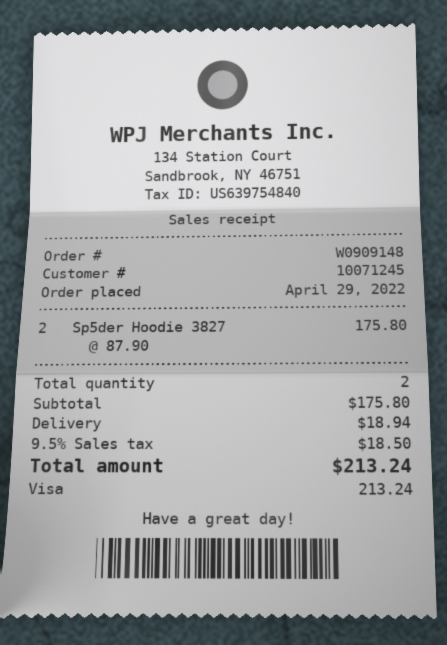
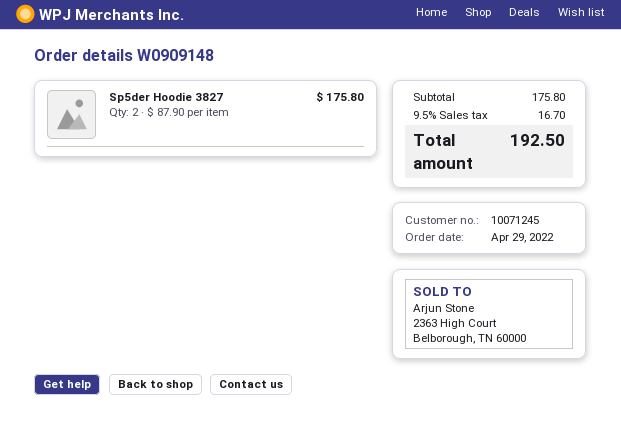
shipping: 18.94 -> none
tax: 9.5% = 18.50 -> 9.5% = 16.70
total: 213.24 -> 192.50

